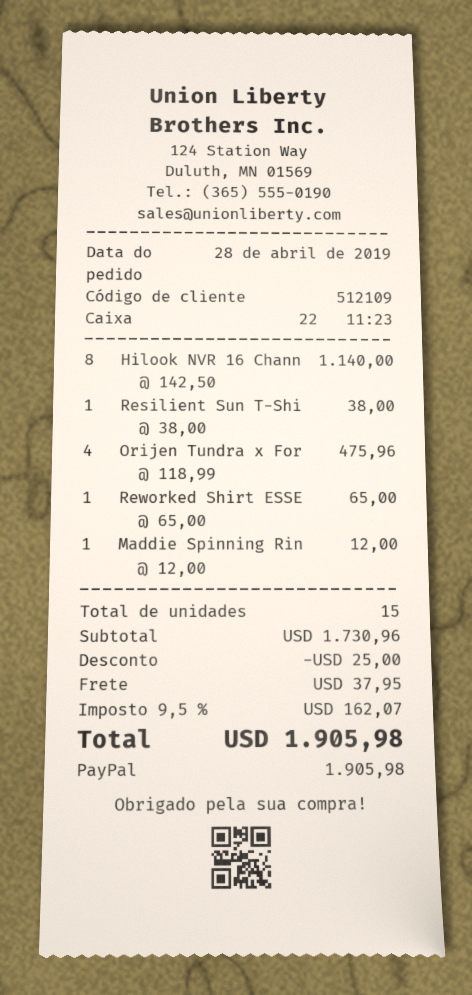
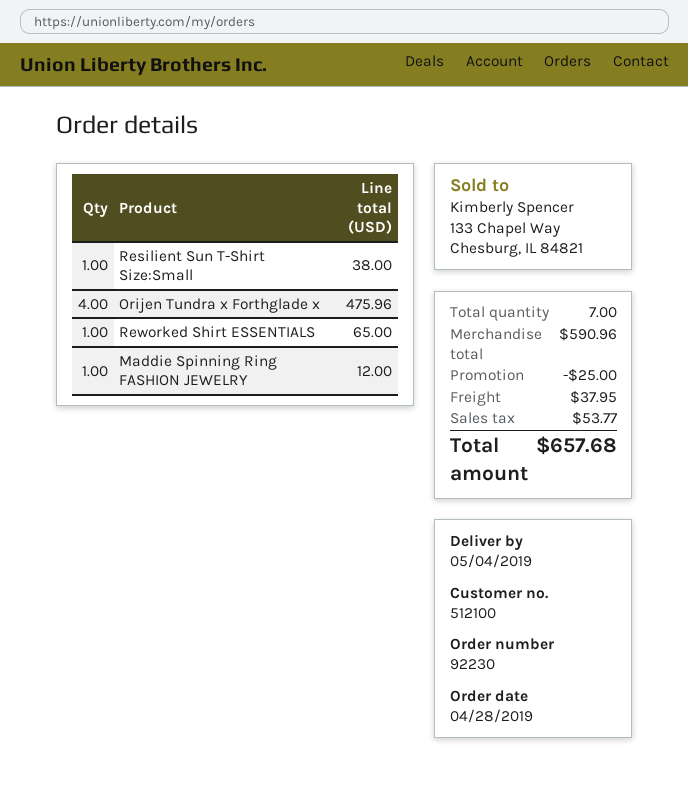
customer number: 512109 -> 512100
Hilook NVR 16 Chann: 8 for 1140.00 -> none
total quantity: 15 -> 7
subtotal: 1730.96 -> 590.96
tax: 162.07 -> 53.77
total: 1905.98 -> 657.68

